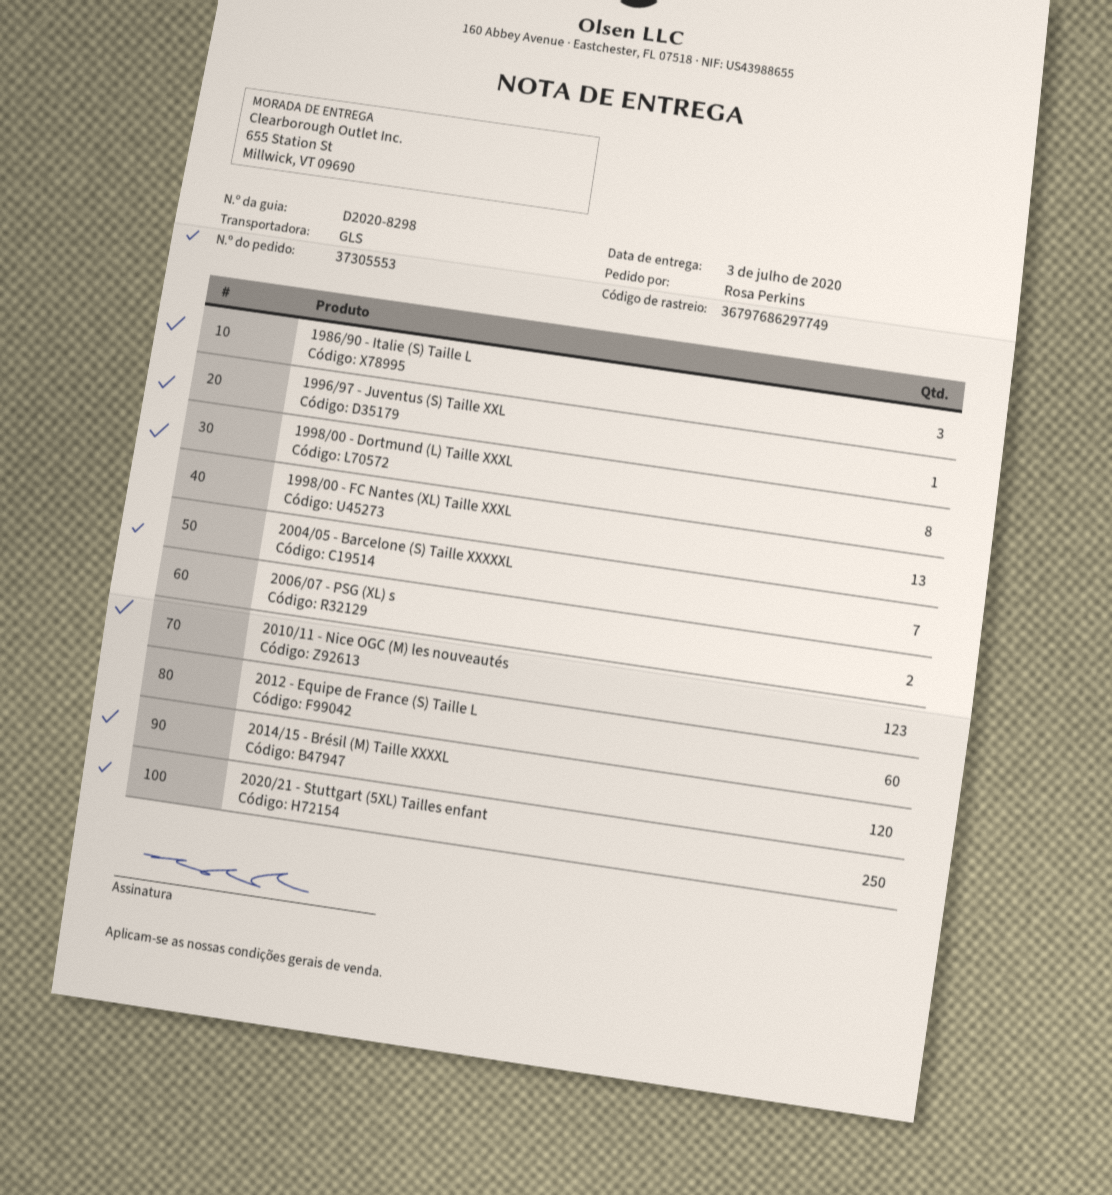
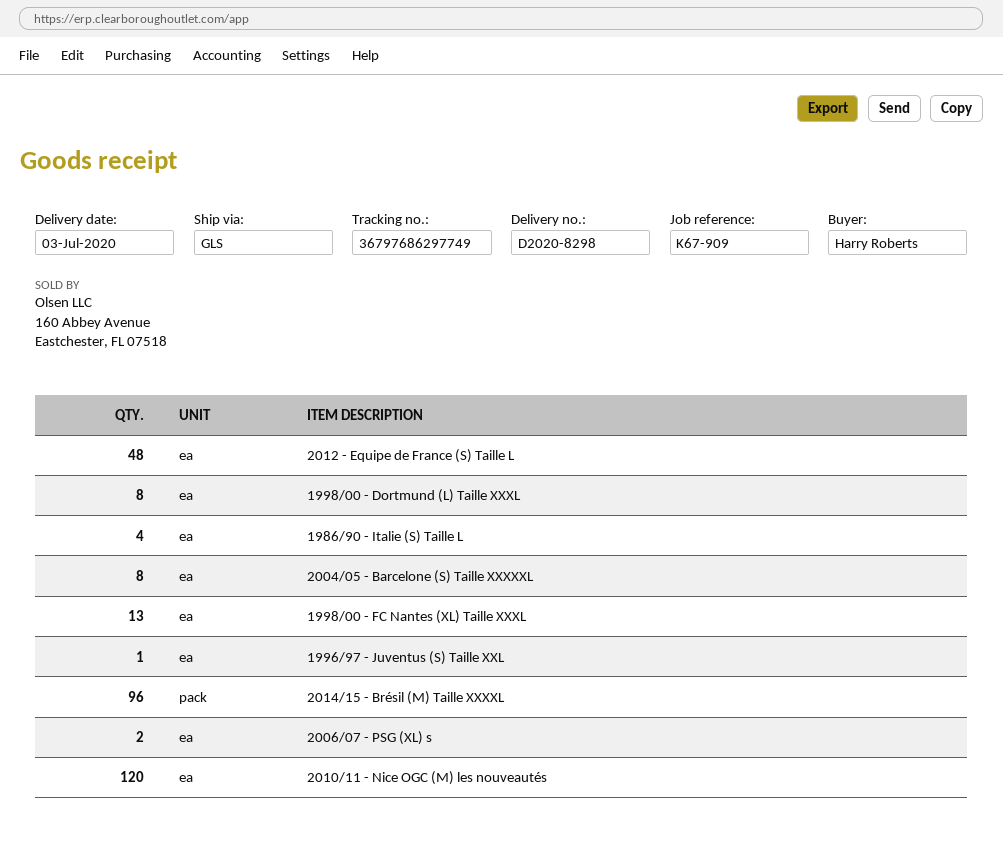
ordered by: Rosa Perkins -> Harry Roberts
1986/90 - Italie (S) Taille L: 3 -> 4
2004/05 - Barcelone (S) Taille XXXXXL: 7 -> 8
2010/11 - Nice OGC (M) les nouveautés: 123 -> 120
2012 - Equipe de France (S) Taille L: 60 -> 48
2014/15 - Brésil (M) Taille XXXXL: 120 -> 96
2020/21 - Stuttgart (5XL) Tailles enfant: 250 -> none

